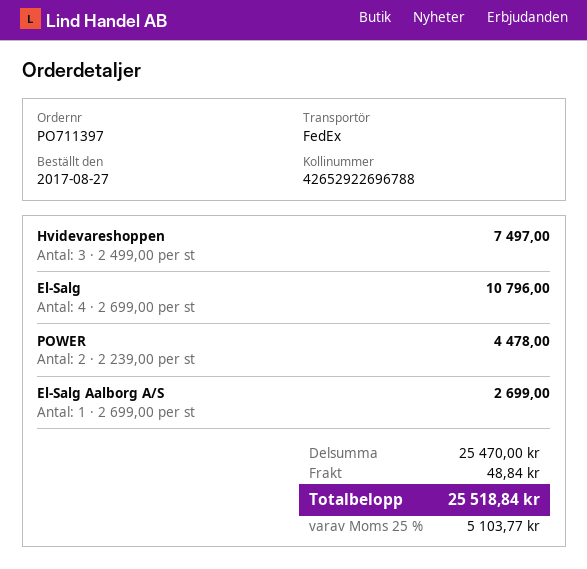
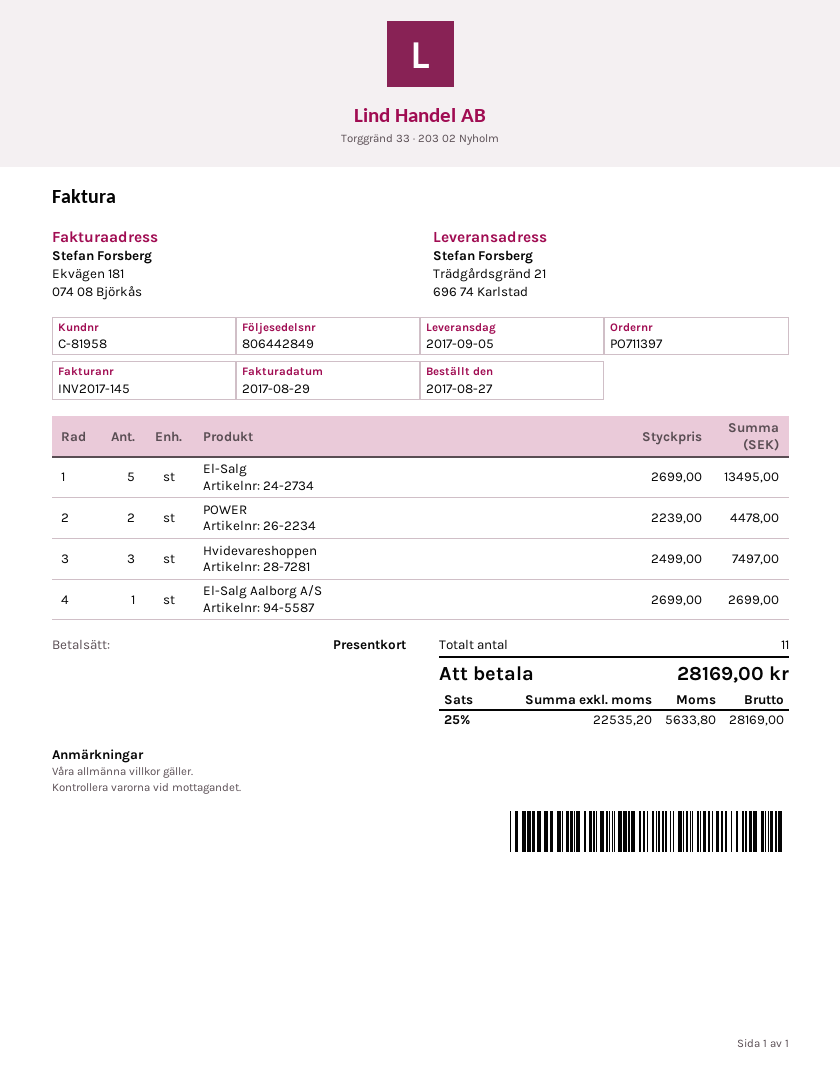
El-Salg: 4 x 2699.00 = 10796.00 -> 5 x 2699.00 = 13495.00
shipping: 48.84 -> none
tax: 25% = 5103.77 -> 25% = 5633.80
total: 25518.84 -> 28169.00

